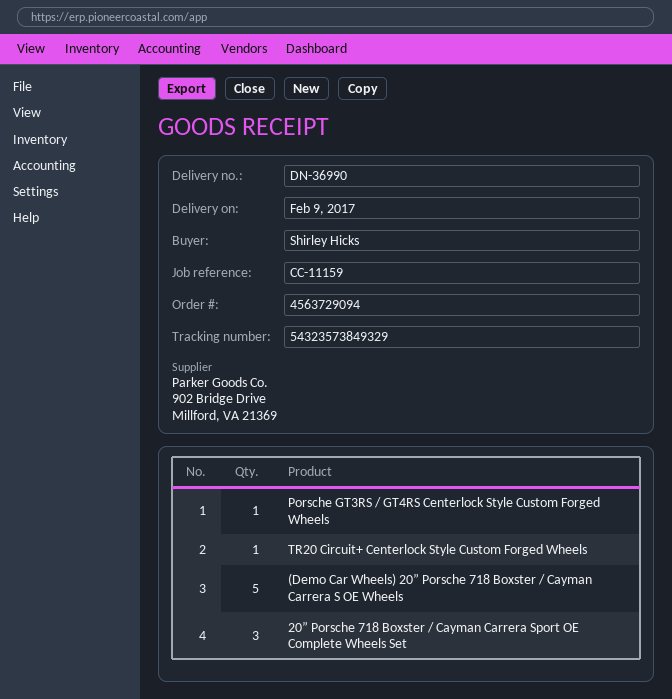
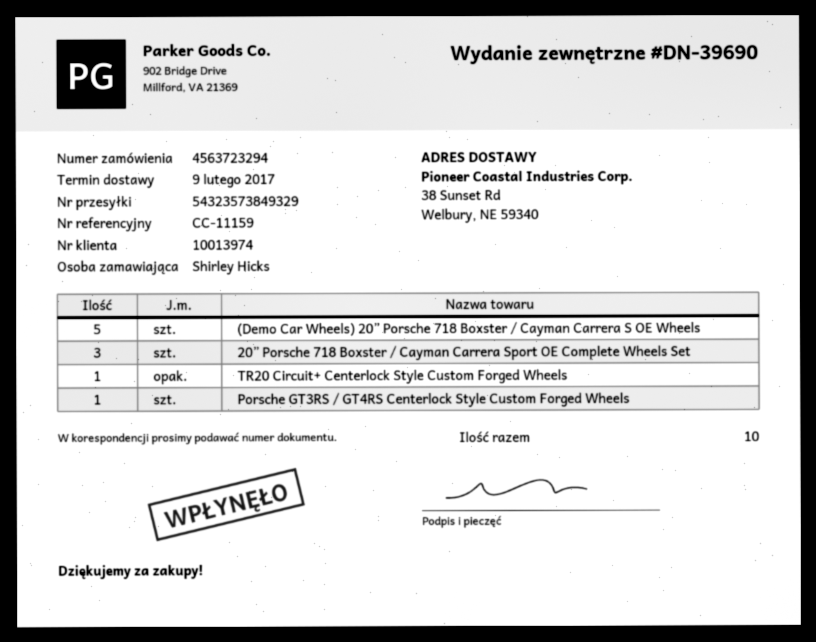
order number: 4563729094 -> 4563723294
delivery note number: DN-36990 -> DN-39690

